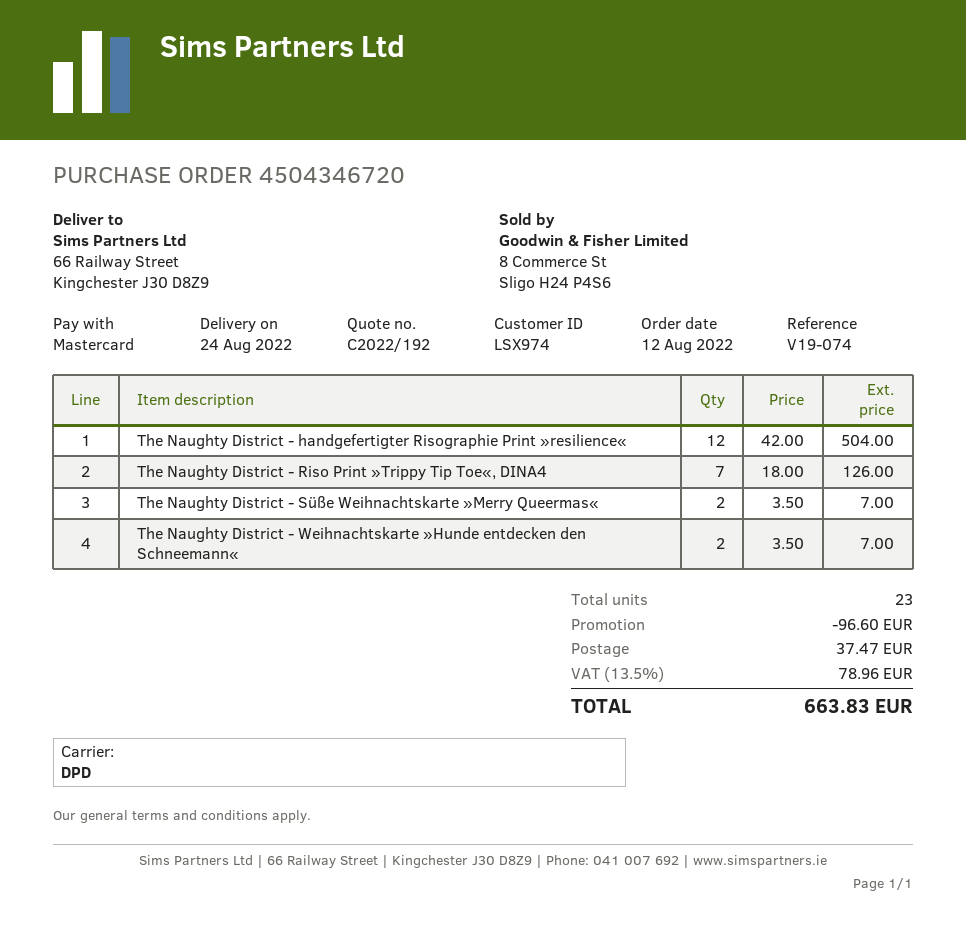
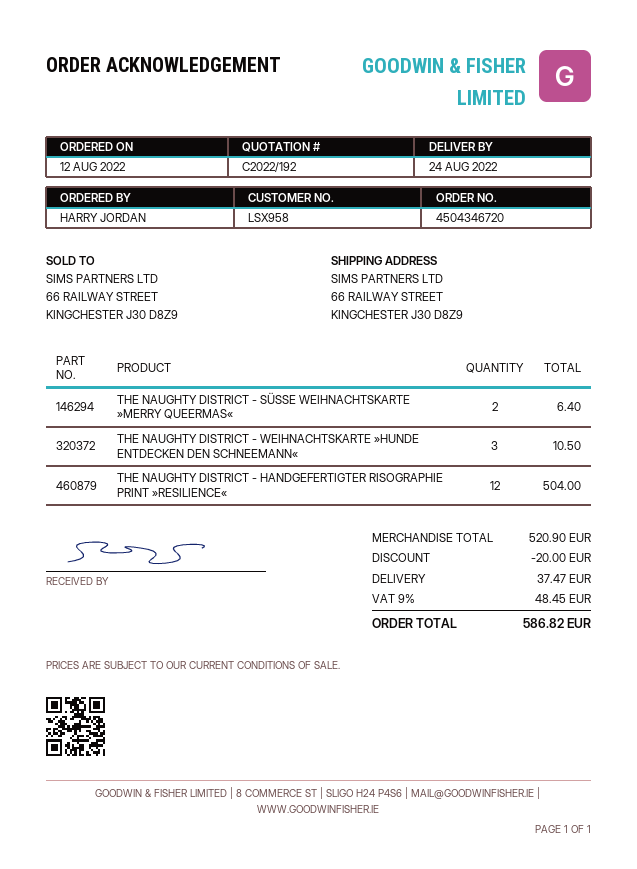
customer number: LSX974 -> LSX958
The Naughty District - Riso Print »Trippy Tip Toe«, DINA4: 7 for 126.00 -> none
The Naughty District - Süße Weihnachtskarte »Merry Queermas«: 2 for 7.00 -> 2 for 6.40
The Naughty District - Weihnachtskarte »Hunde entdecken den Schneemann«: 2 for 7.00 -> 3 for 10.50
discount: 96.60 -> 20.00
tax: 13.5% = 78.96 -> 9% = 48.45
total: 663.83 -> 586.82

